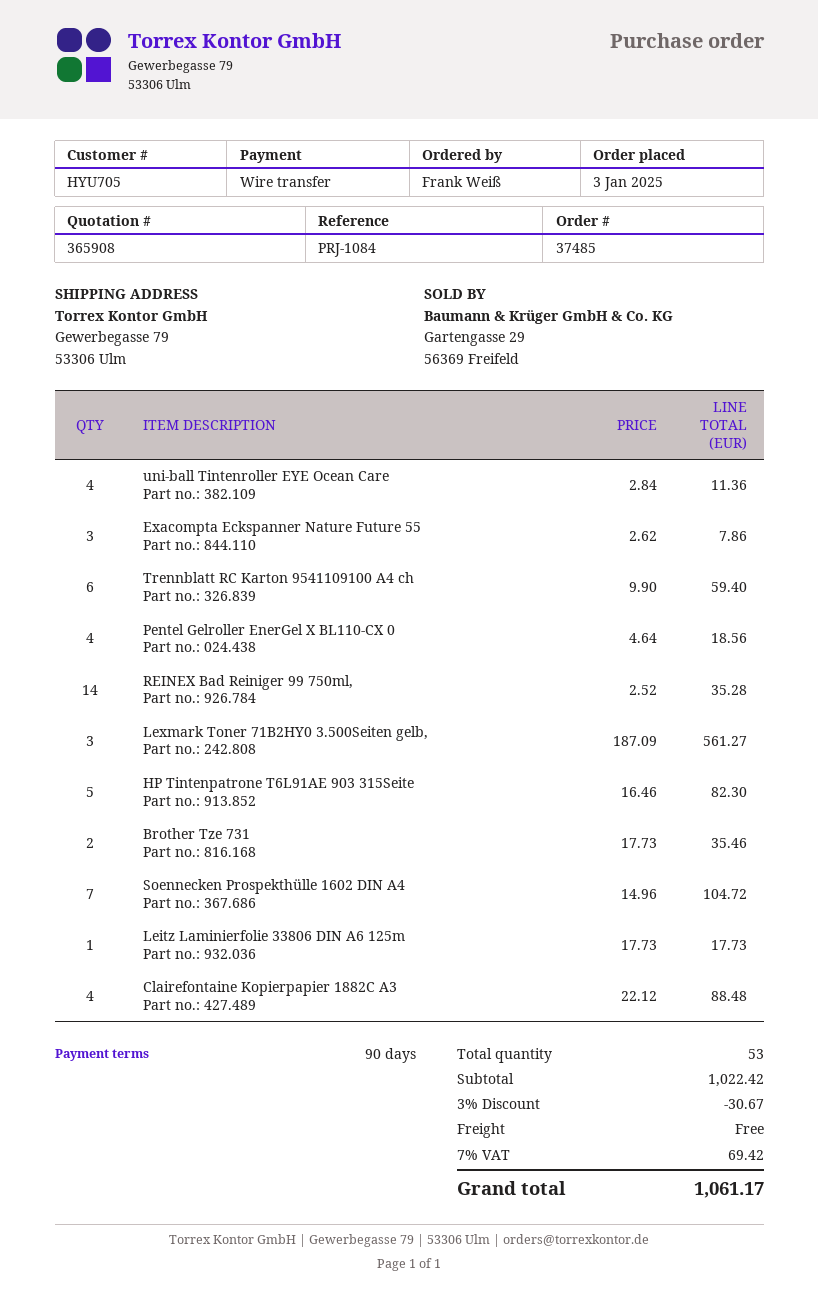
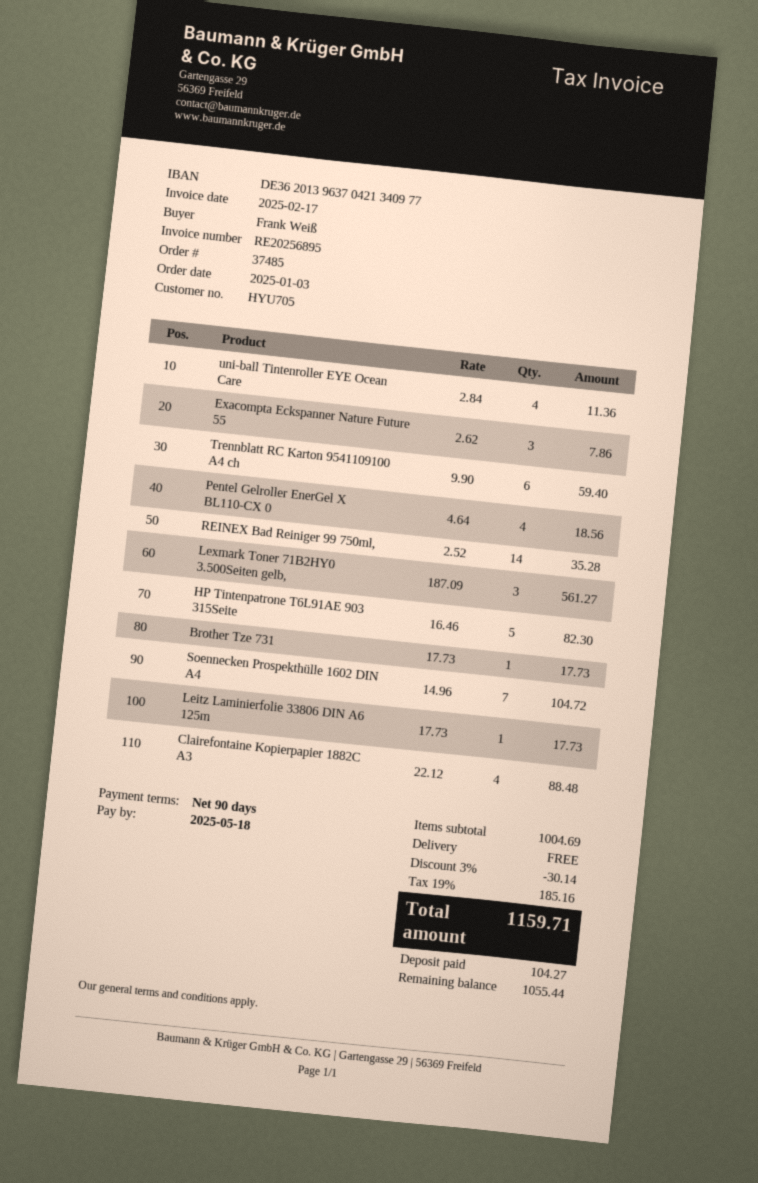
Brother Tze 731: 2 x 17.73 = 35.46 -> 1 x 17.73 = 17.73
subtotal: 1022.42 -> 1004.69
discount: 3% = 30.67 -> 3% = 30.14
tax: 7% = 69.42 -> 19% = 185.16
total: 1061.17 -> 1159.71

